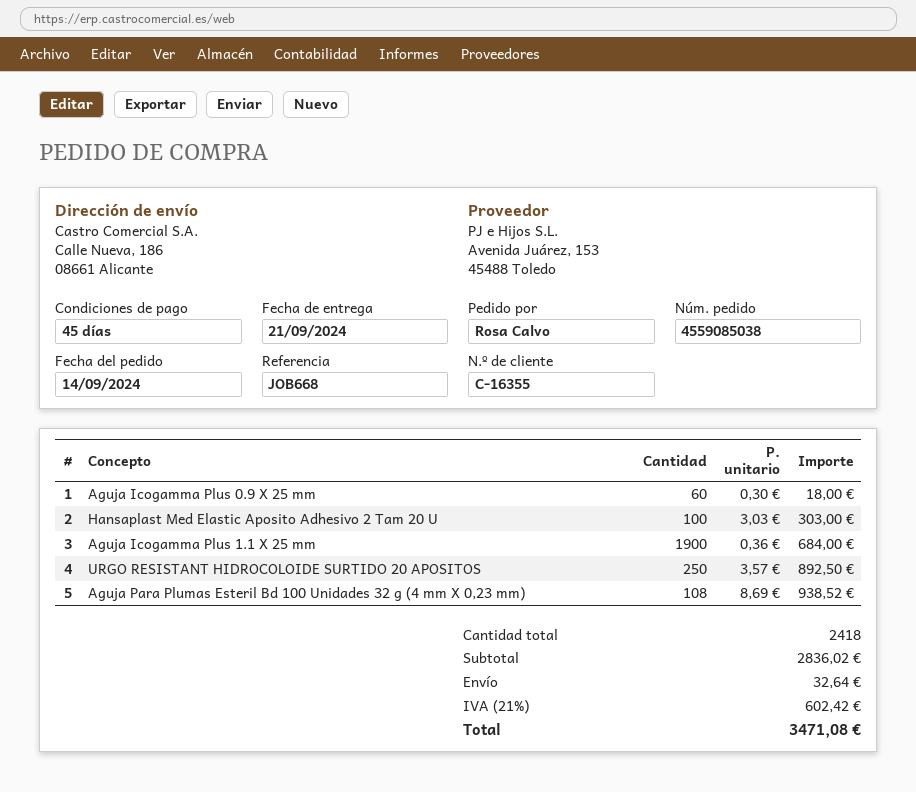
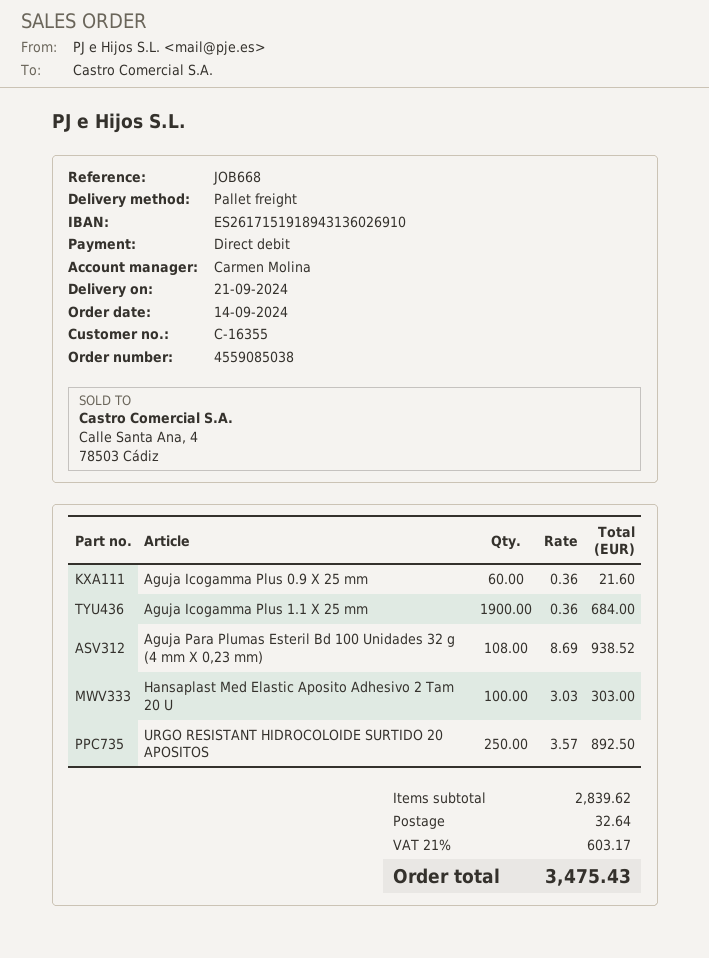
Aguja Icogamma Plus 0.9 X 25 mm: 60 x 0.30 = 18.00 -> 60 x 0.36 = 21.60
subtotal: 2836.02 -> 2839.62
tax: 21% = 602.42 -> 21% = 603.17
total: 3471.08 -> 3475.43

